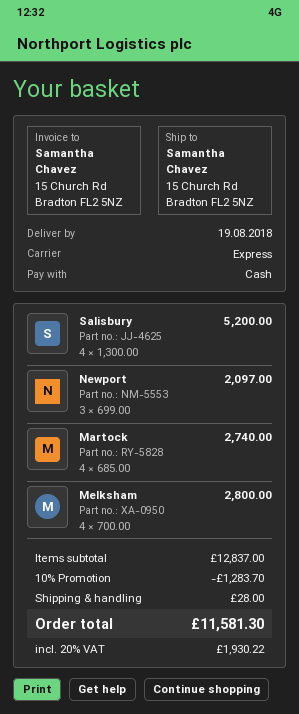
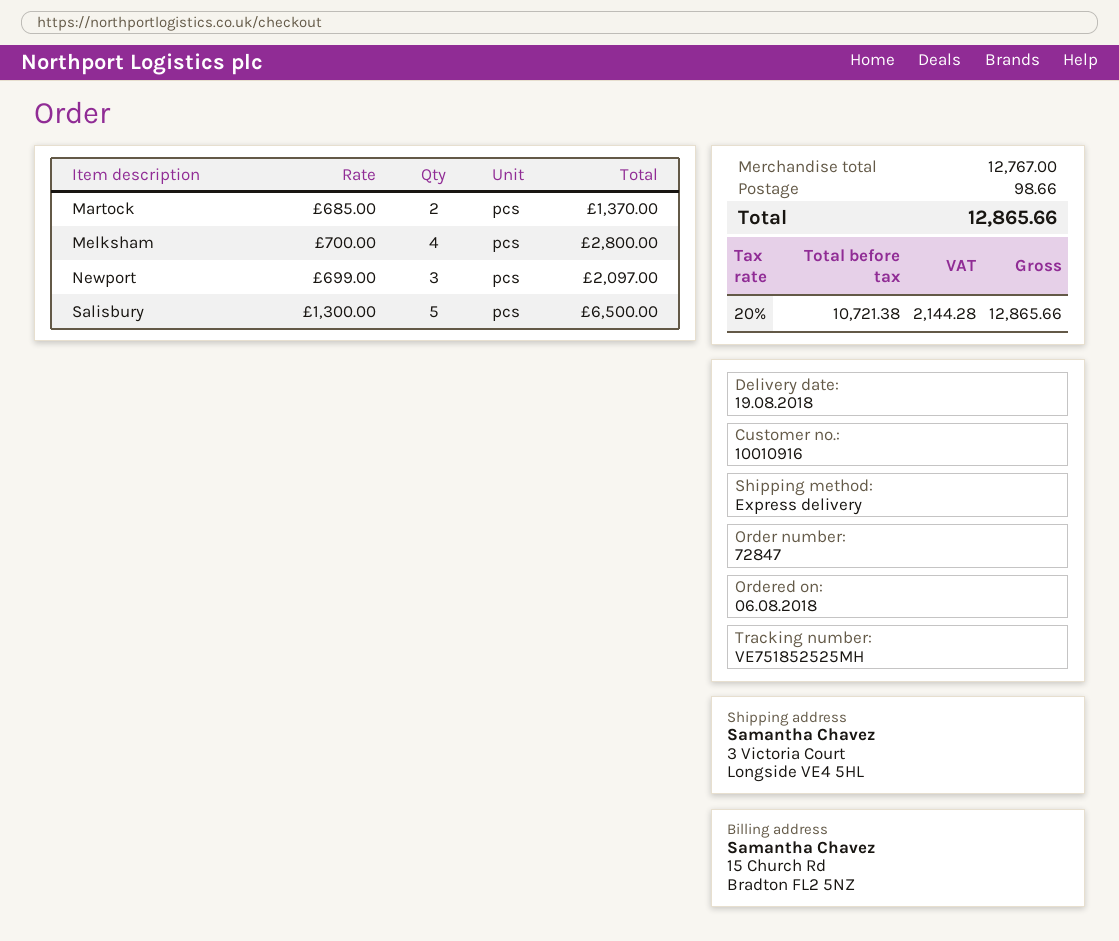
ship to: 15 Church Rd, Bradton FL2 5NZ -> 3 Victoria Court, Longside VE4 5HL
Salisbury: 4 x 1300.00 = 5200.00 -> 5 x 1300.00 = 6500.00
Martock: 4 x 685.00 = 2740.00 -> 2 x 685.00 = 1370.00
subtotal: 12837.00 -> 12767.00
discount: 10% = 1283.70 -> none
shipping: 28.00 -> 98.66
tax: 20% = 1930.22 -> 20% = 2144.28
total: 11581.30 -> 12865.66

